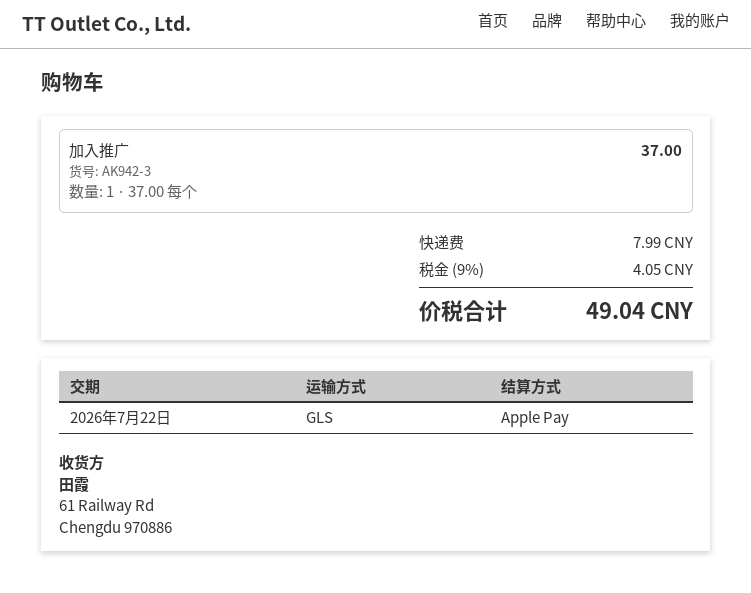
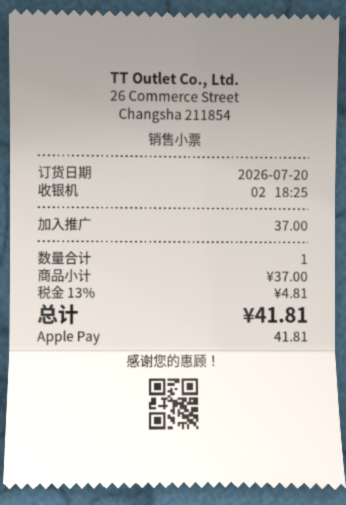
shipping: 7.99 -> none
tax: 9% = 4.05 -> 13% = 4.81
total: 49.04 -> 41.81

